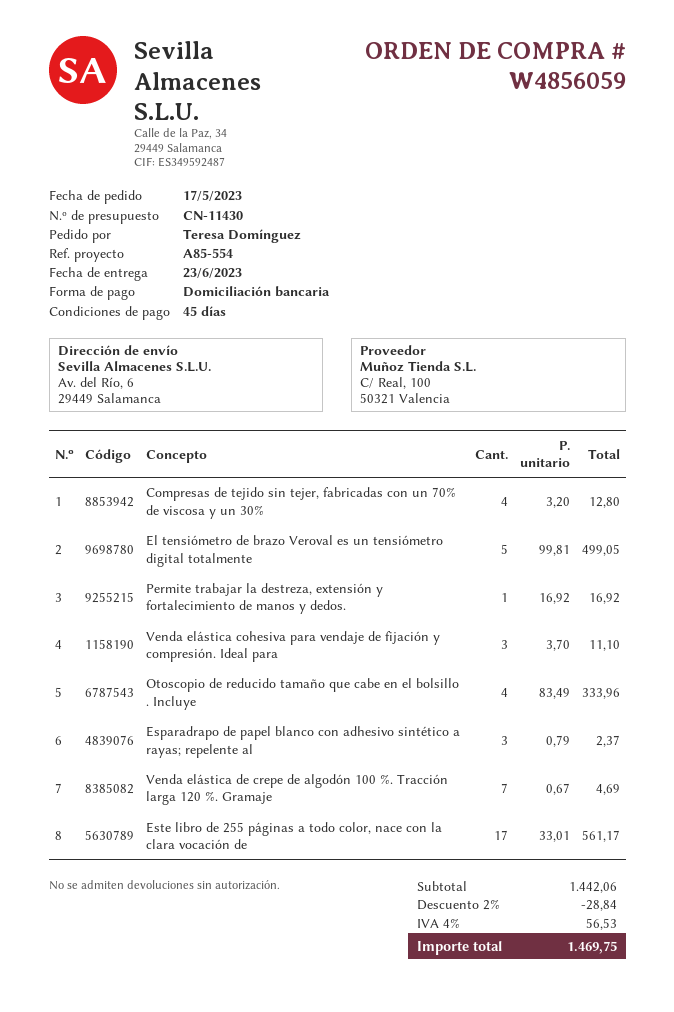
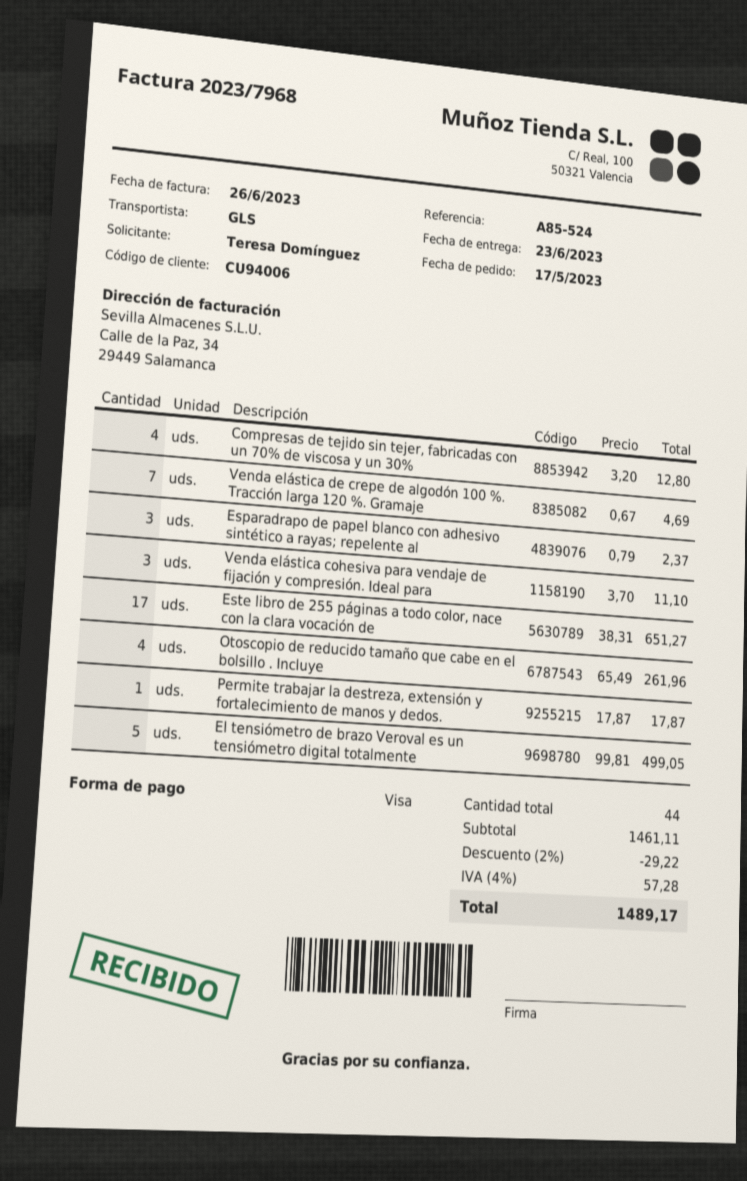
reference: A85-554 -> A85-524
payment method: direct debit -> Visa
Permite trabajar la destreza, extensión y fortalecimiento de manos y dedos.: 1 x 16.92 = 16.92 -> 1 x 17.87 = 17.87
Otoscopio de reducido tamaño que cabe en el bolsillo . Incluye: 4 x 83.49 = 333.96 -> 4 x 65.49 = 261.96
Este libro de 255 páginas a todo color, nace con la clara vocación de: 17 x 33.01 = 561.17 -> 17 x 38.31 = 651.27
subtotal: 1442.06 -> 1461.11
discount: 2% = 28.84 -> 2% = 29.22
tax: 4% = 56.53 -> 4% = 57.28
total: 1469.75 -> 1489.17

